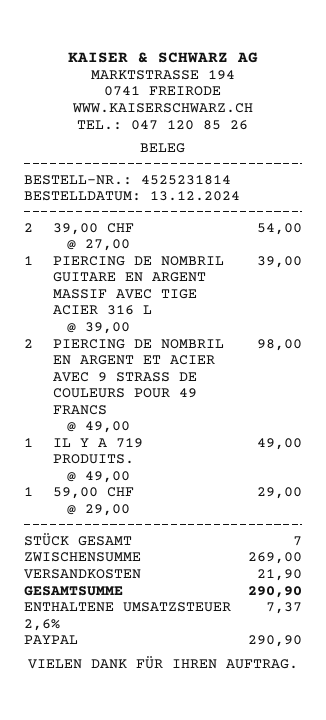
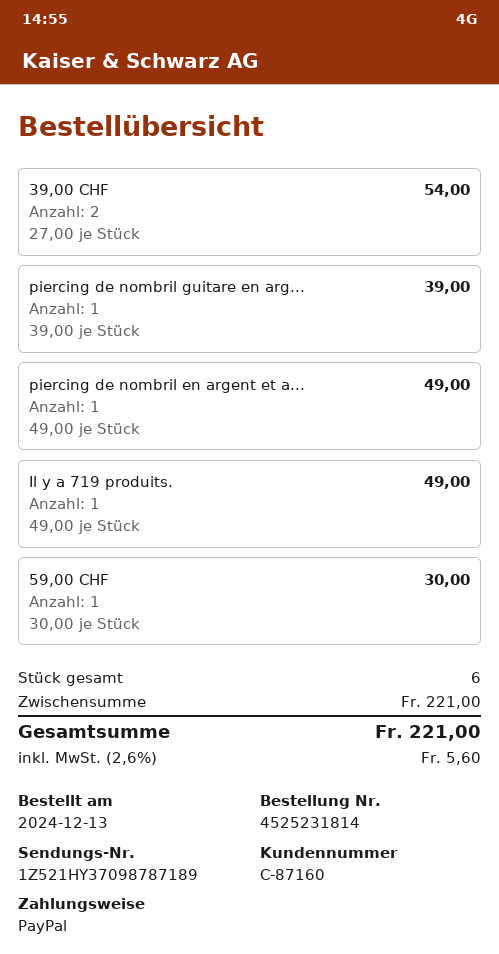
PIERCING DE NOMBRIL EN ARGENT ET ACIER AVEC 9 STRASS DE COULEURS POUR 49 FRANCS: 2 x 49.00 = 98.00 -> 1 x 49.00 = 49.00
59,00 CHF: 1 x 29.00 = 29.00 -> 1 x 30.00 = 30.00
total quantity: 7 -> 6
subtotal: 269.00 -> 221.00
shipping: 21.90 -> none
tax: 2.6% = 7.37 -> 2.6% = 5.60
total: 290.90 -> 221.00

